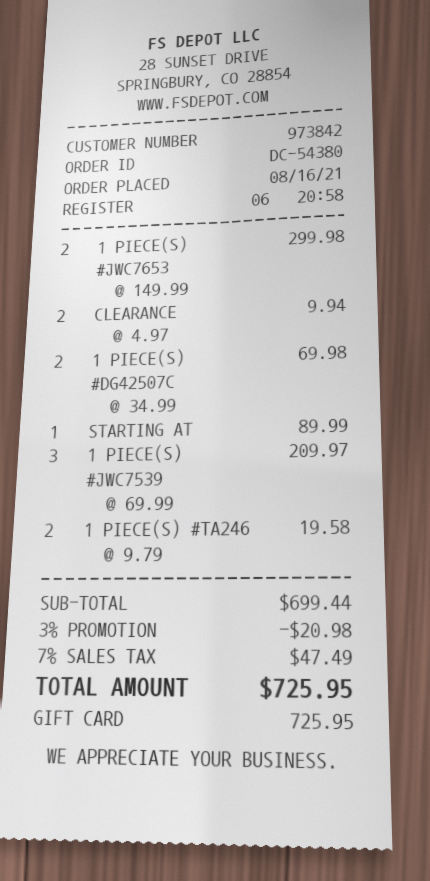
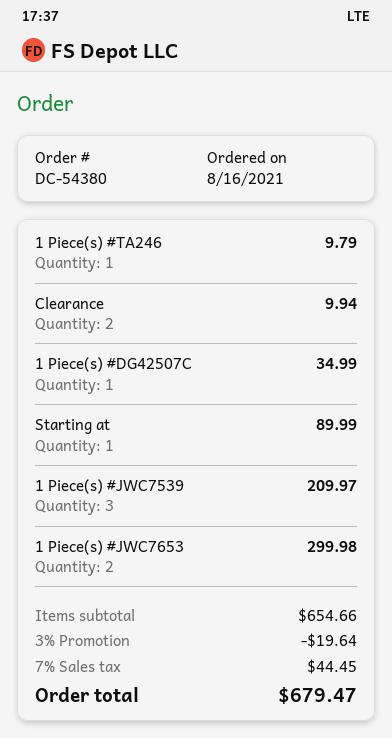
1 PIECE(S) #DG42507C: 2 for 69.98 -> 1 for 34.99
1 PIECE(S) #TA246: 2 for 19.58 -> 1 for 9.79
subtotal: 699.44 -> 654.66
discount: 3% = 20.98 -> 3% = 19.64
tax: 7% = 47.49 -> 7% = 44.45
total: 725.95 -> 679.47

